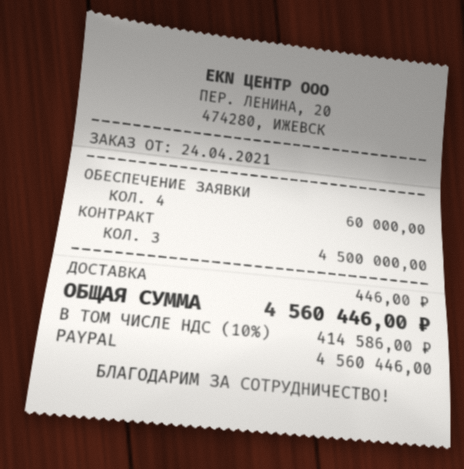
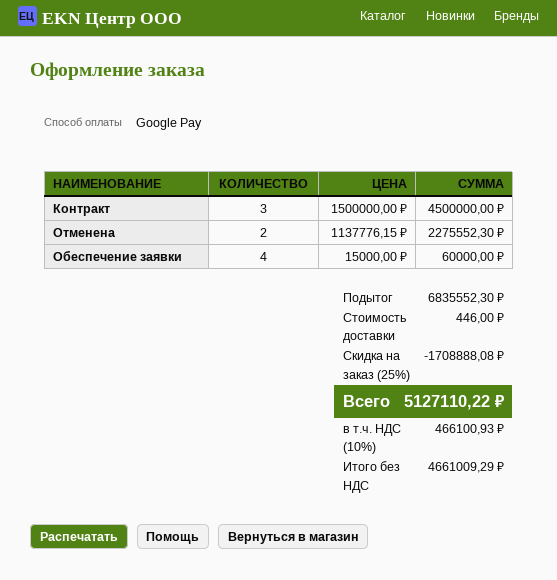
payment method: PayPal -> Google Pay
Отменена: none -> 2 for 2275552.30
discount: none -> 25% = 1708888.08
tax: 10% = 414586.00 -> 10% = 466100.93
total: 4560446.00 -> 5127110.22

